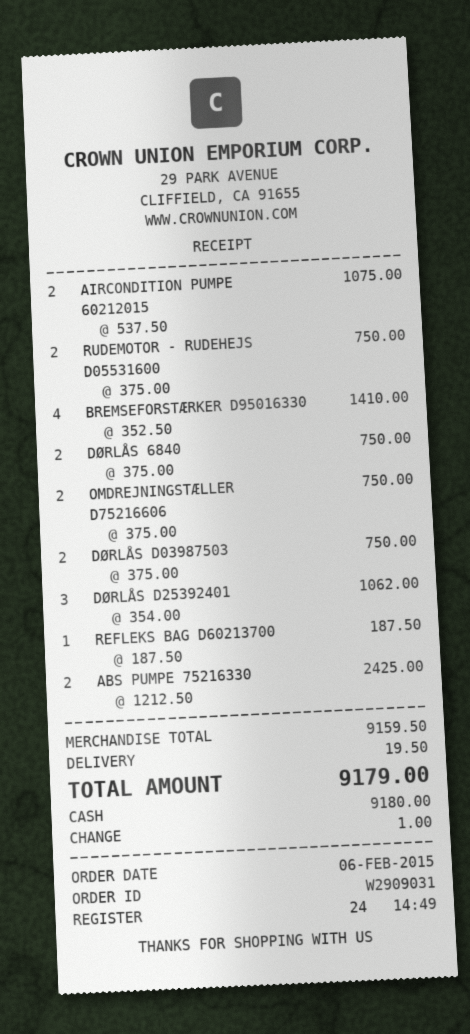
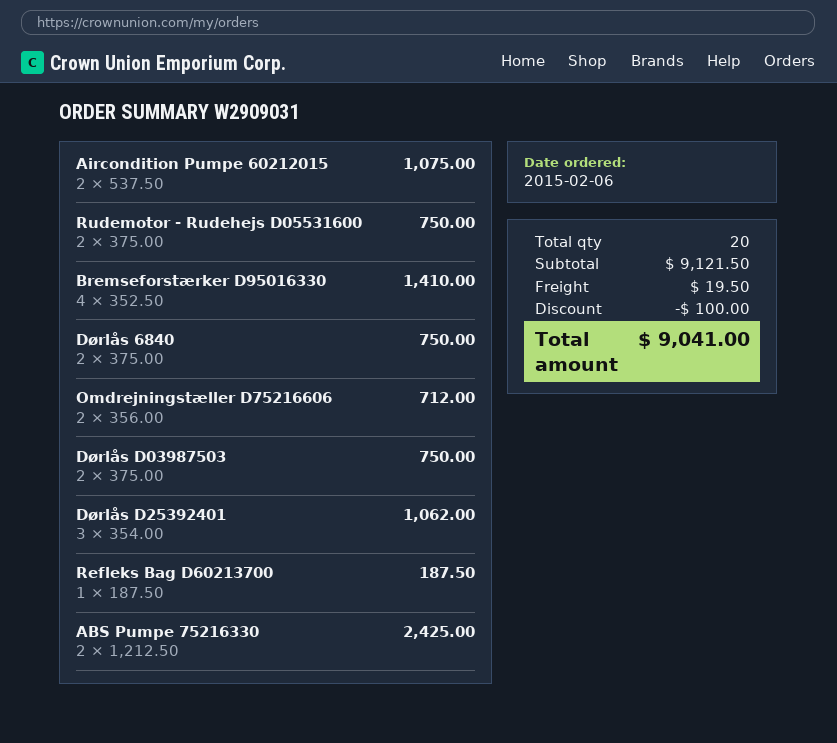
OMDREJNINGSTÆLLER D75216606: 2 x 375.00 = 750.00 -> 2 x 356.00 = 712.00
subtotal: 9159.50 -> 9121.50
discount: none -> 100.00
total: 9179.00 -> 9041.00

